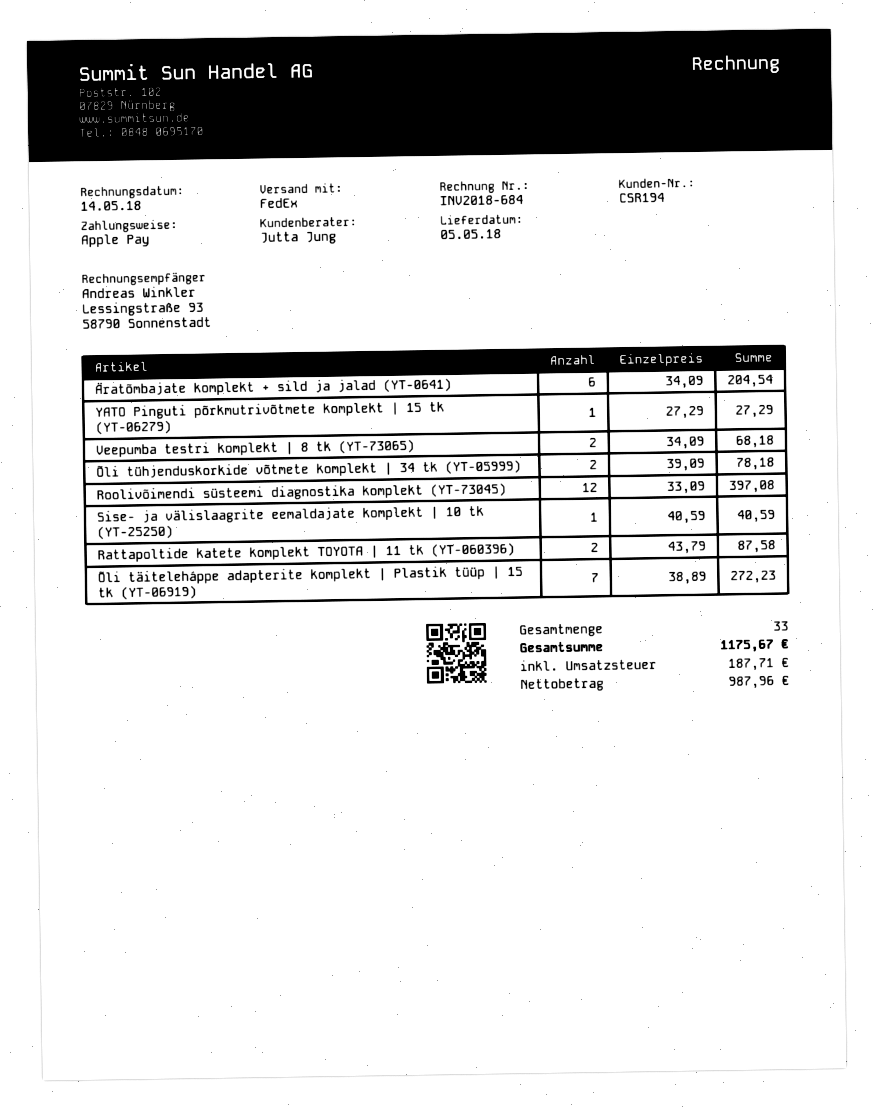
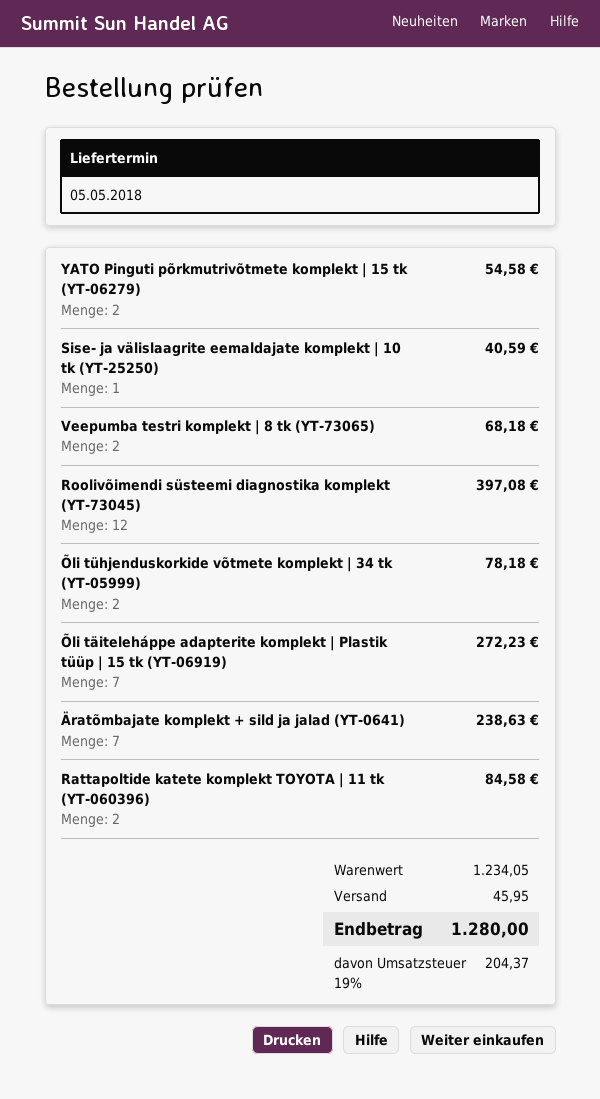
Äratõmbajate komplekt + sild ja jalad (YT-0641): 6 for 204.54 -> 7 for 238.63
YATO Pinguti põrkmutrivõtmete komplekt | 15 tk (YT-06279): 1 for 27.29 -> 2 for 54.58
Rattapoltide katete komplekt TOYOTA | 11 tk (YT-060396): 2 for 87.58 -> 2 for 84.58
shipping: none -> 45.95
tax: 187.71 -> 204.37
total: 1175.67 -> 1280.00

